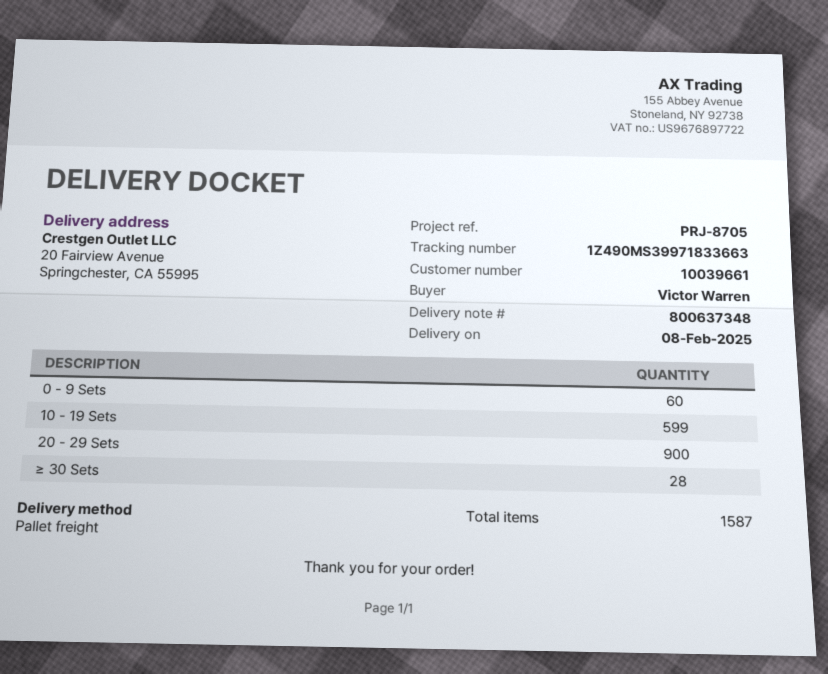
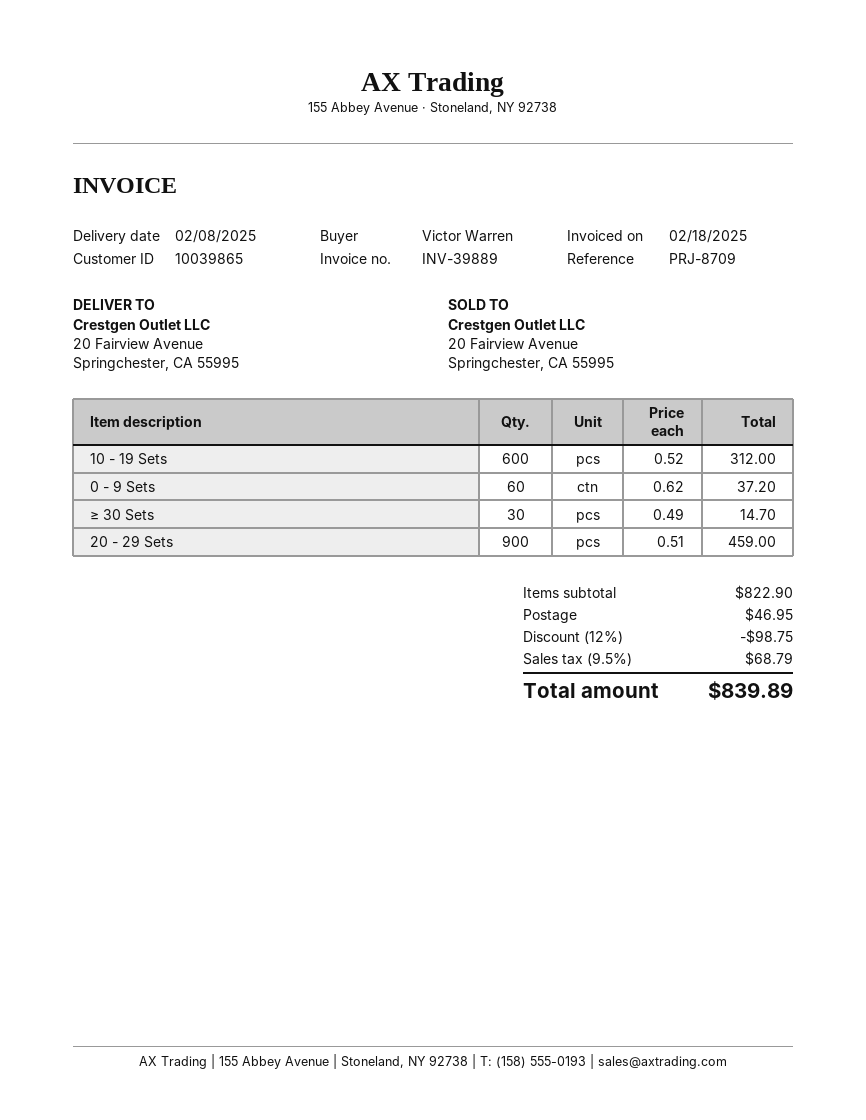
customer number: 10039661 -> 10039865
reference: PRJ-8705 -> PRJ-8709
10 - 19 Sets: 599 -> 600
≥ 30 Sets: 28 -> 30

